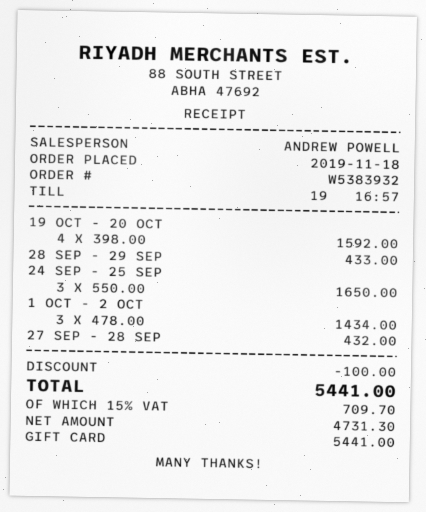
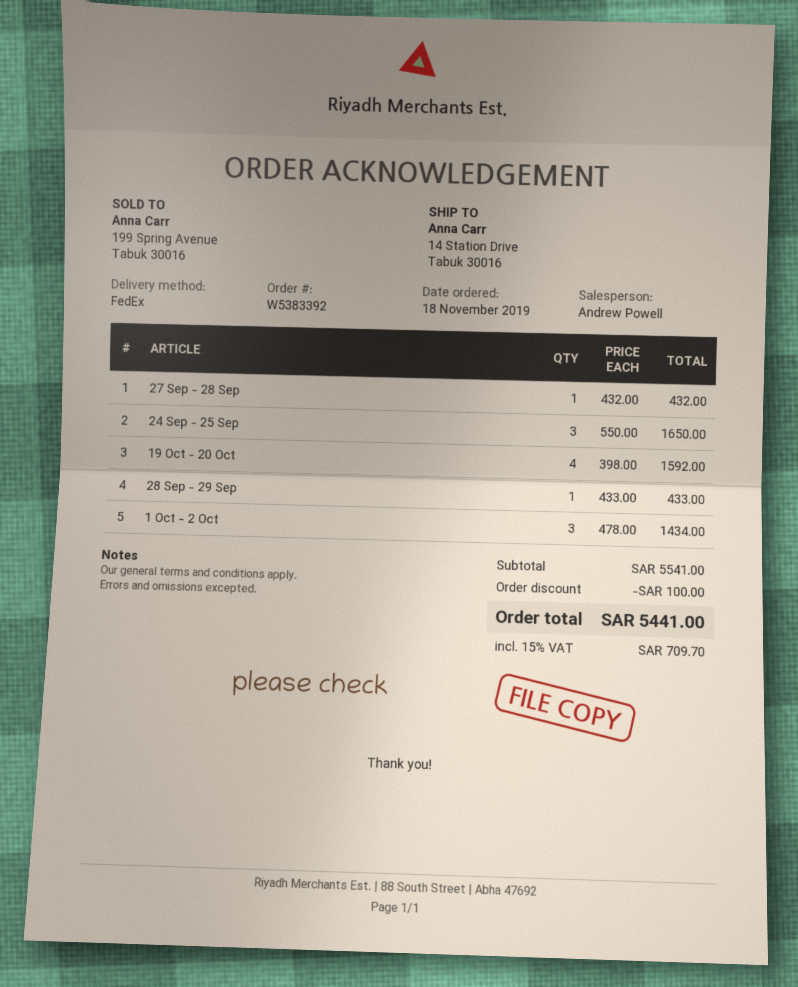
order number: W5383932 -> W5383392

